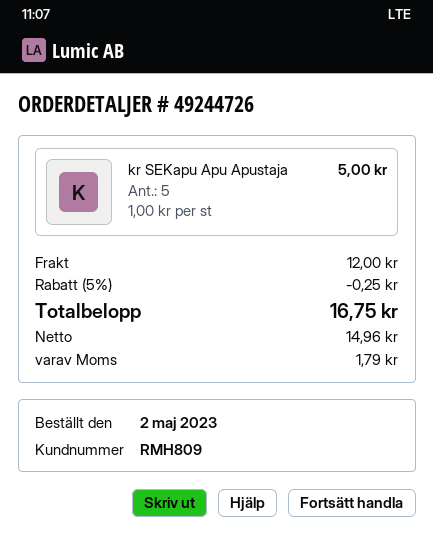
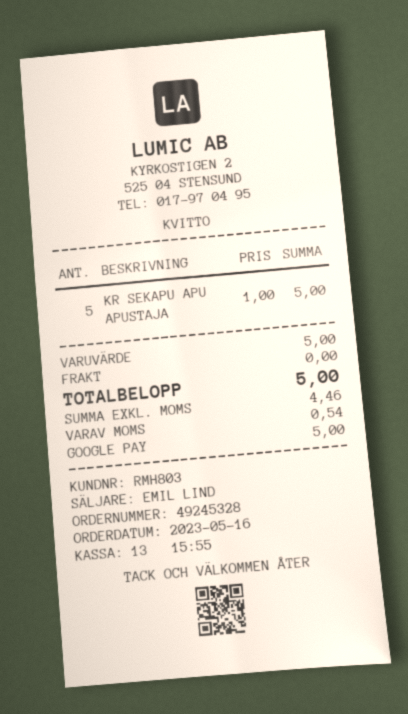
order number: 49244726 -> 49245328
order date: 2023-05-02 -> 2023-05-16
customer number: RMH809 -> RMH803
discount: 5% = 0.25 -> none
shipping: 12.00 -> 0.00
net: 14.96 -> 4.46
tax: 1.79 -> 0.54
total: 16.75 -> 5.00

